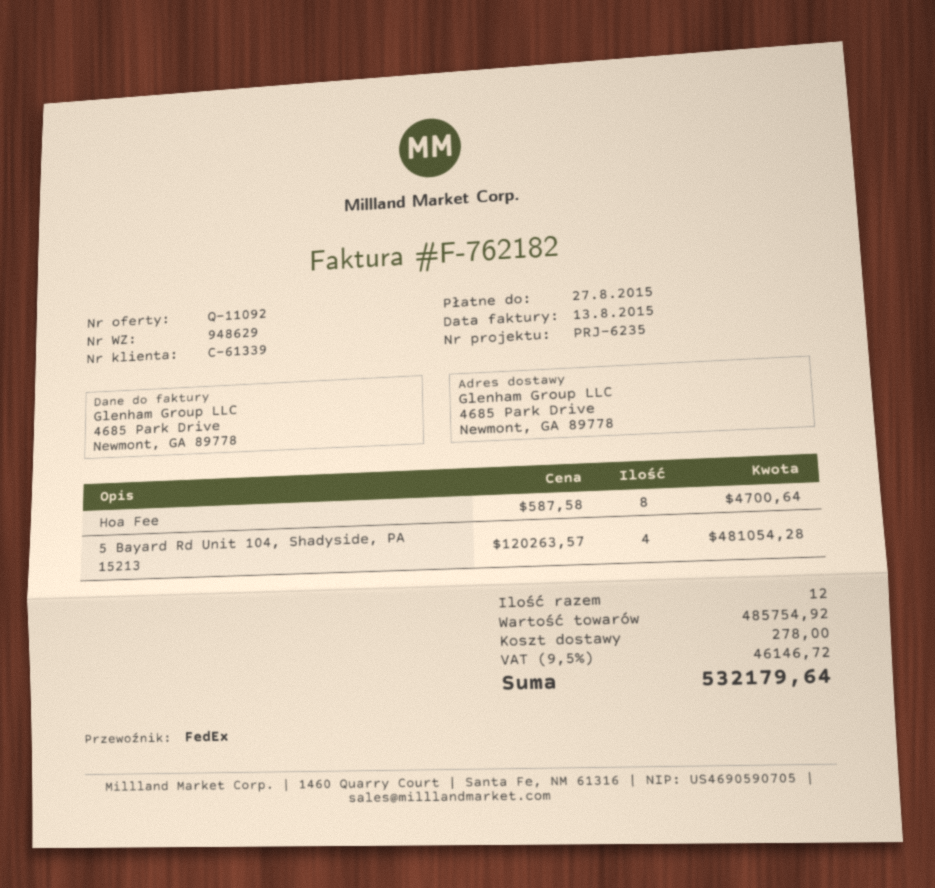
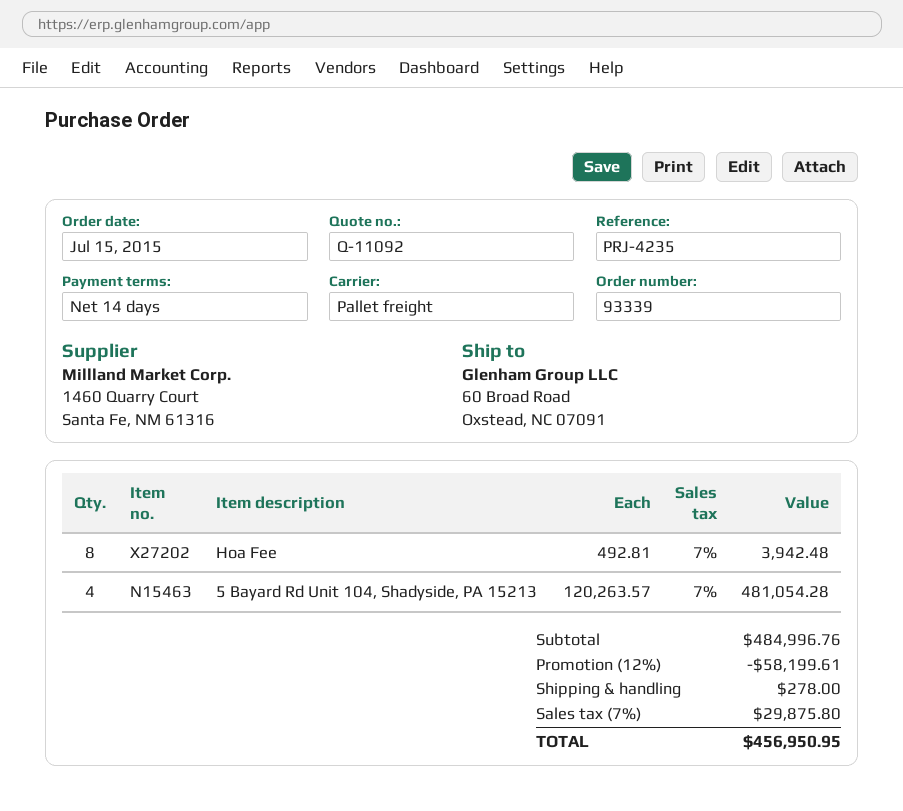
reference: PRJ-6235 -> PRJ-4235
shipping method: FedEx -> pallet freight
ship to: 4685 Park Drive, Newmont, GA 89778 -> 60 Broad Road, Oxstead, NC 07091
Hoa Fee: 8 x 587.58 = 4700.64 -> 8 x 492.81 = 3942.48
subtotal: 485754.92 -> 484996.76
discount: none -> 12% = 58199.61
tax: 9.5% = 46146.72 -> 7% = 29875.80
total: 532179.64 -> 456950.95

